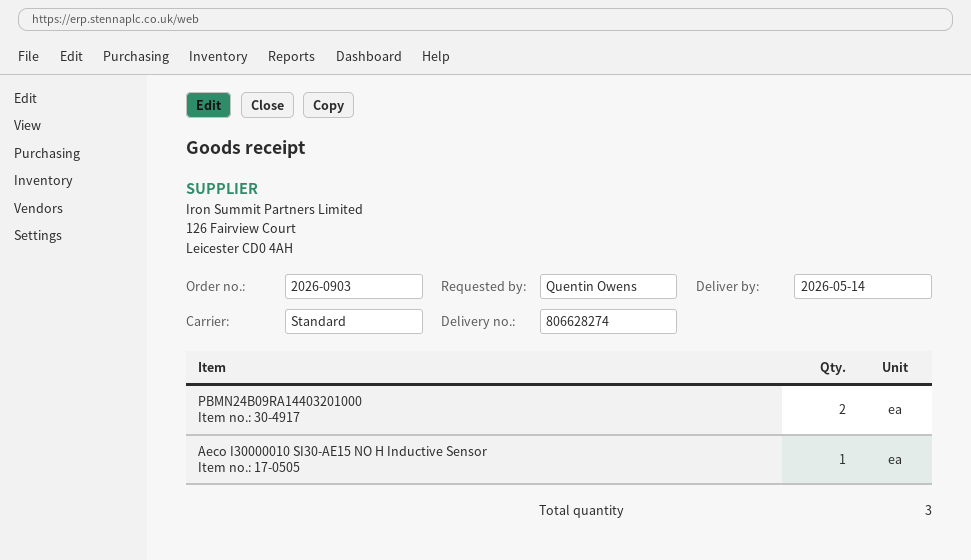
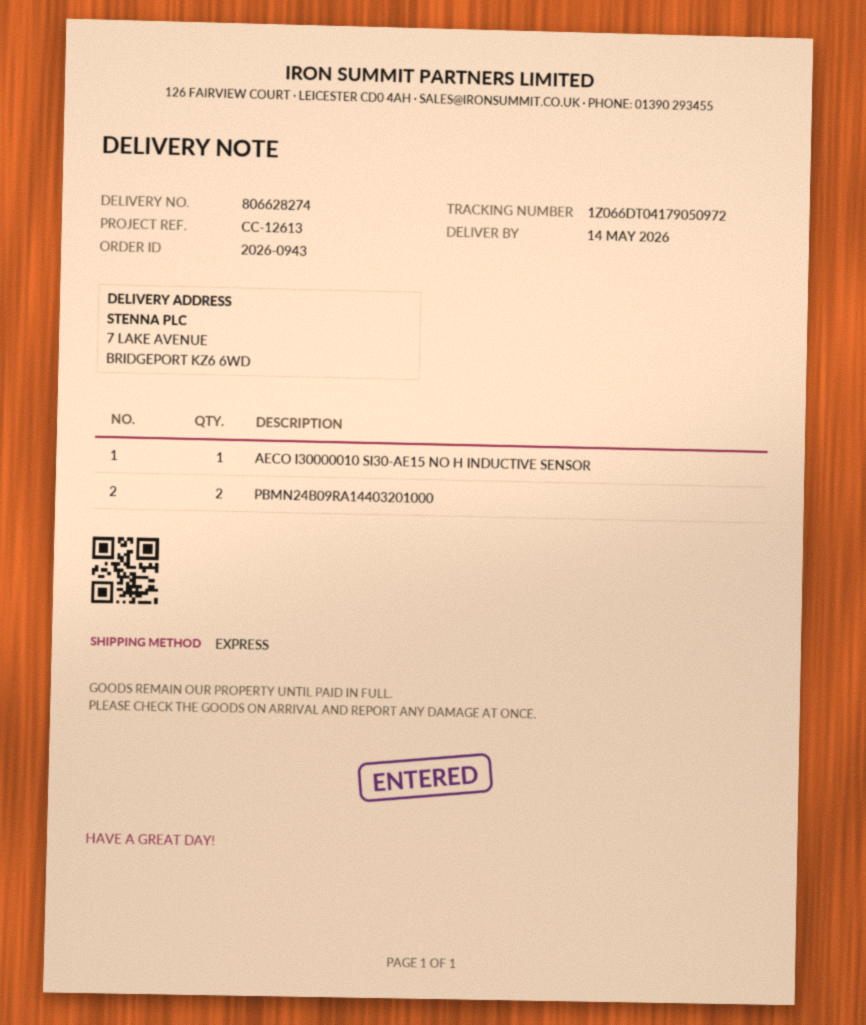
order number: 2026-0903 -> 2026-0943
shipping method: standard -> express

